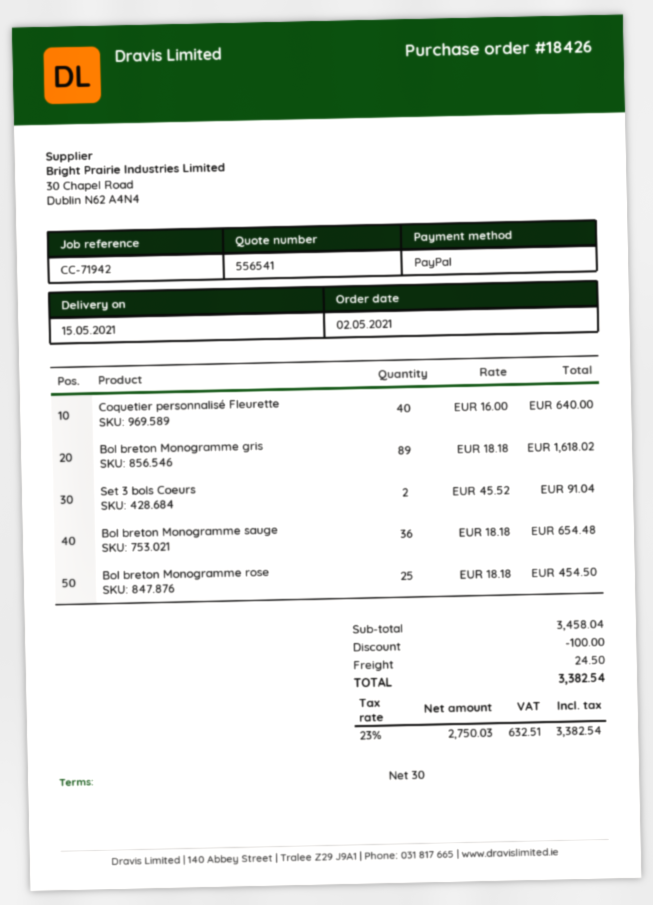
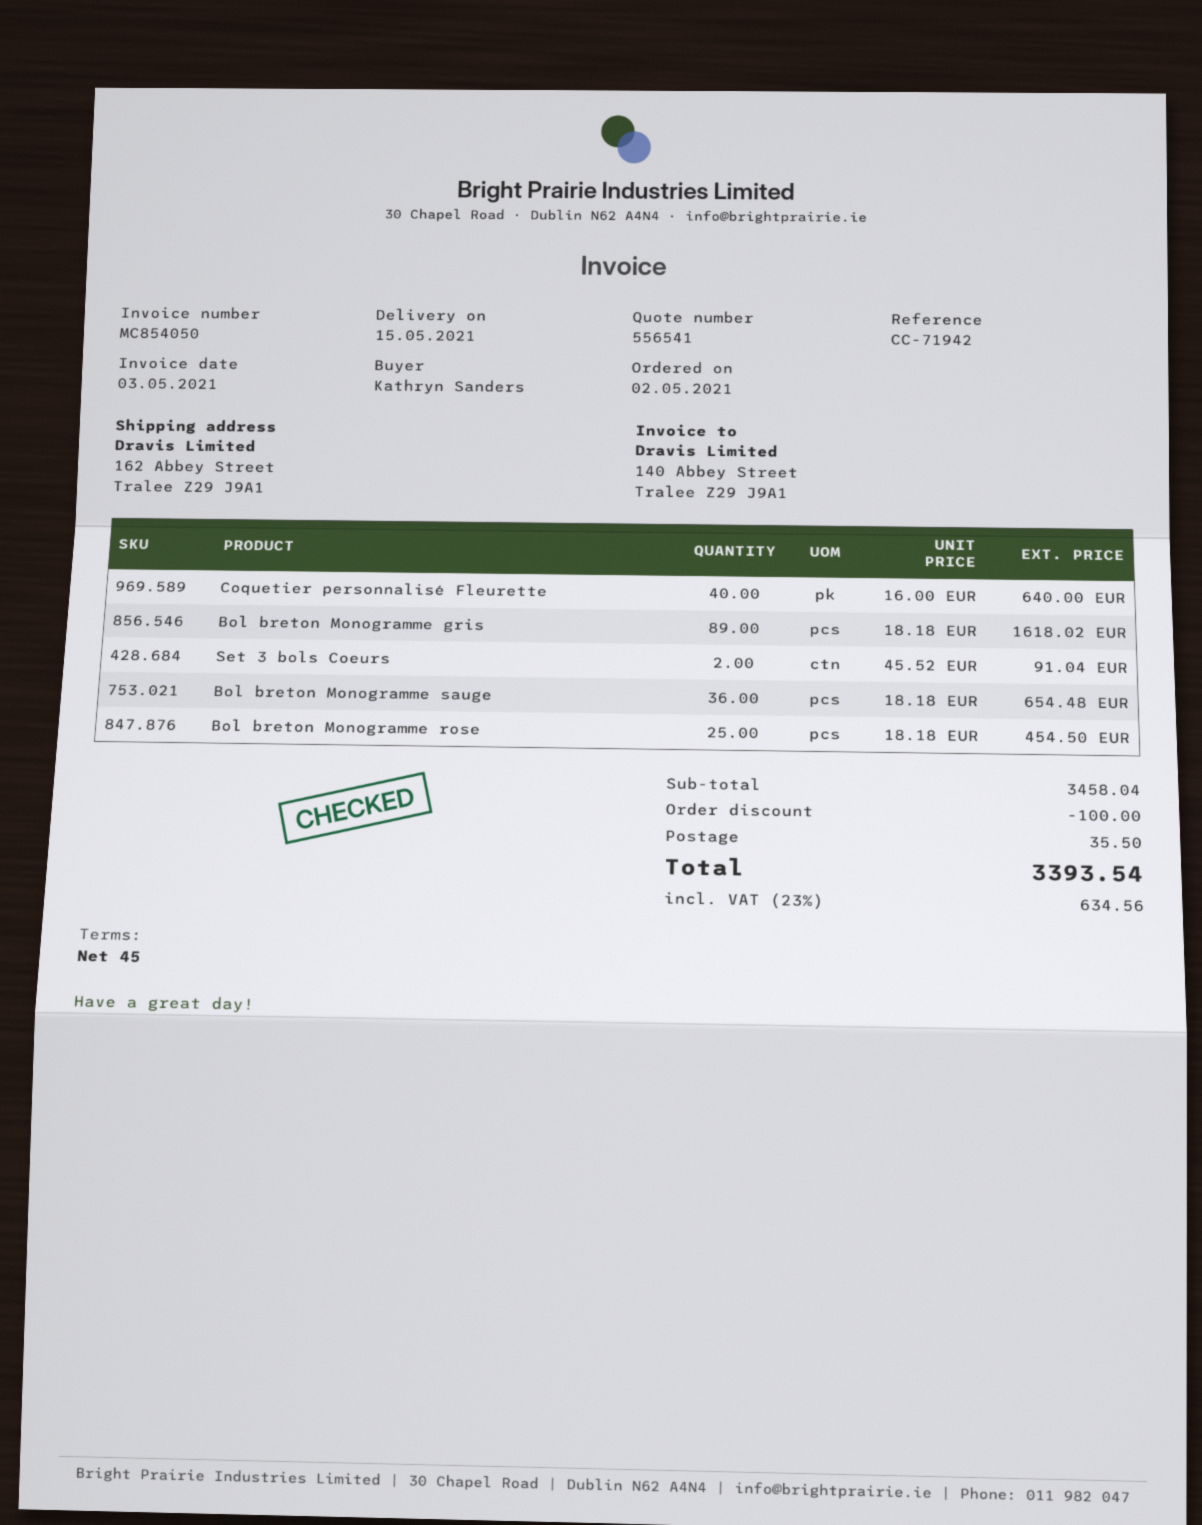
payment terms: 30 days -> 45 days
shipping: 24.50 -> 35.50
tax: 23% = 632.51 -> 23% = 634.56
total: 3382.54 -> 3393.54

